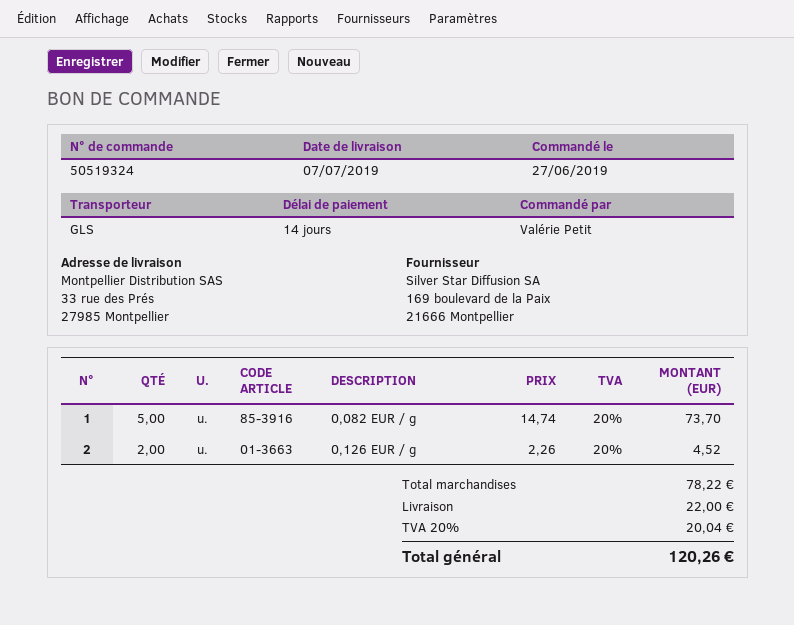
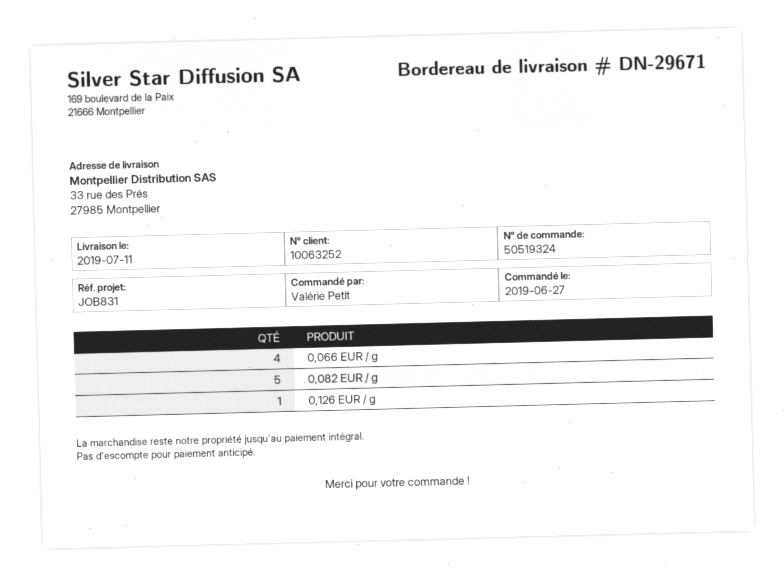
delivery date: 2019-07-07 -> 2019-07-11
0,126 EUR / g: 2 -> 1
0,066 EUR / g: none -> 4

